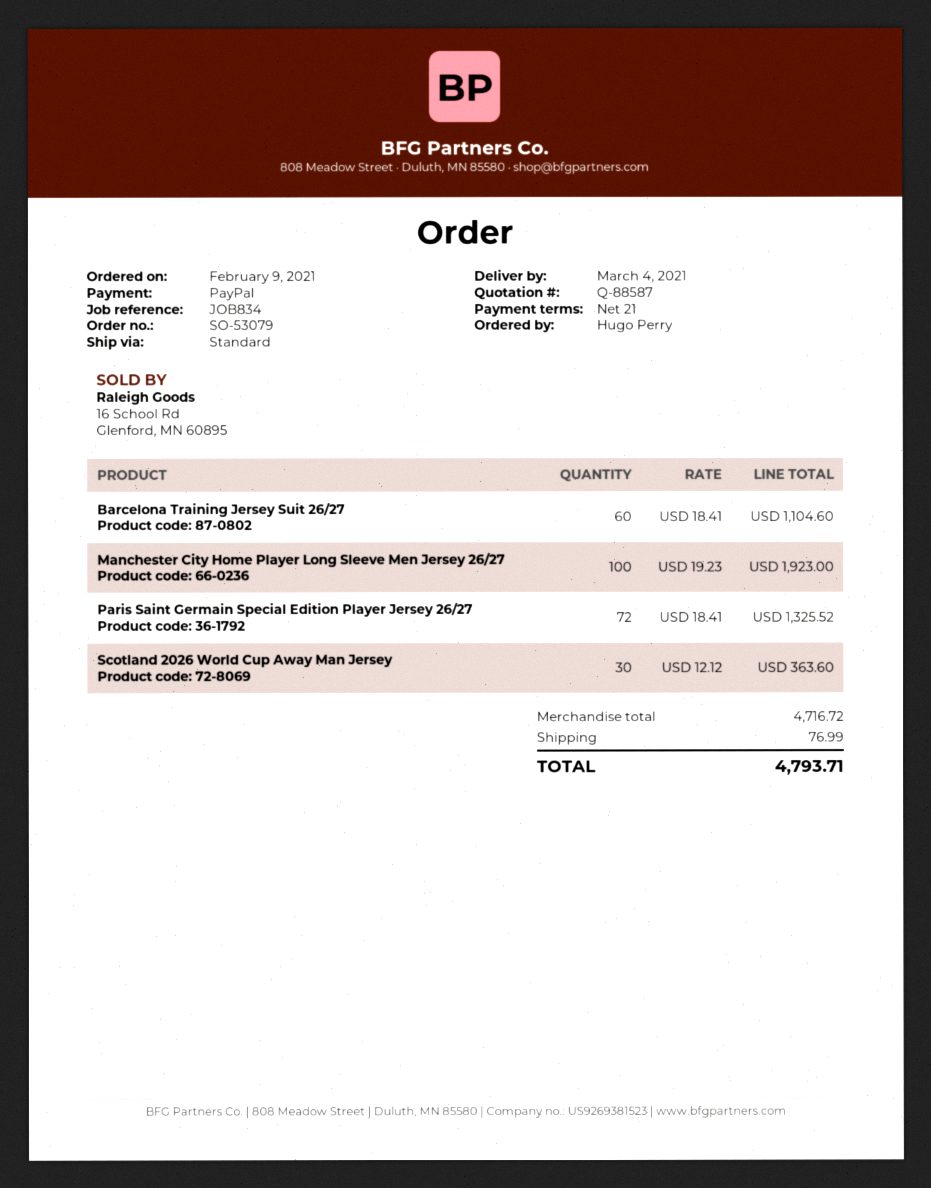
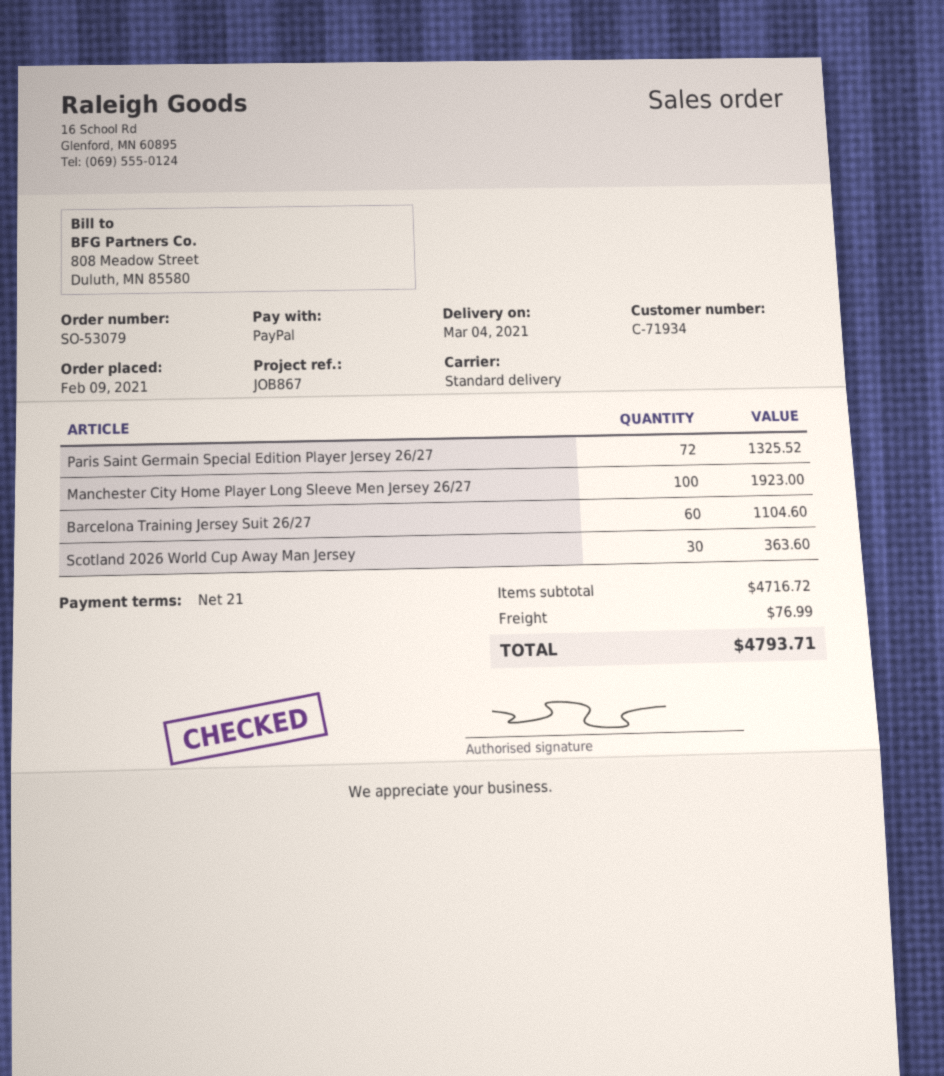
reference: JOB834 -> JOB867

